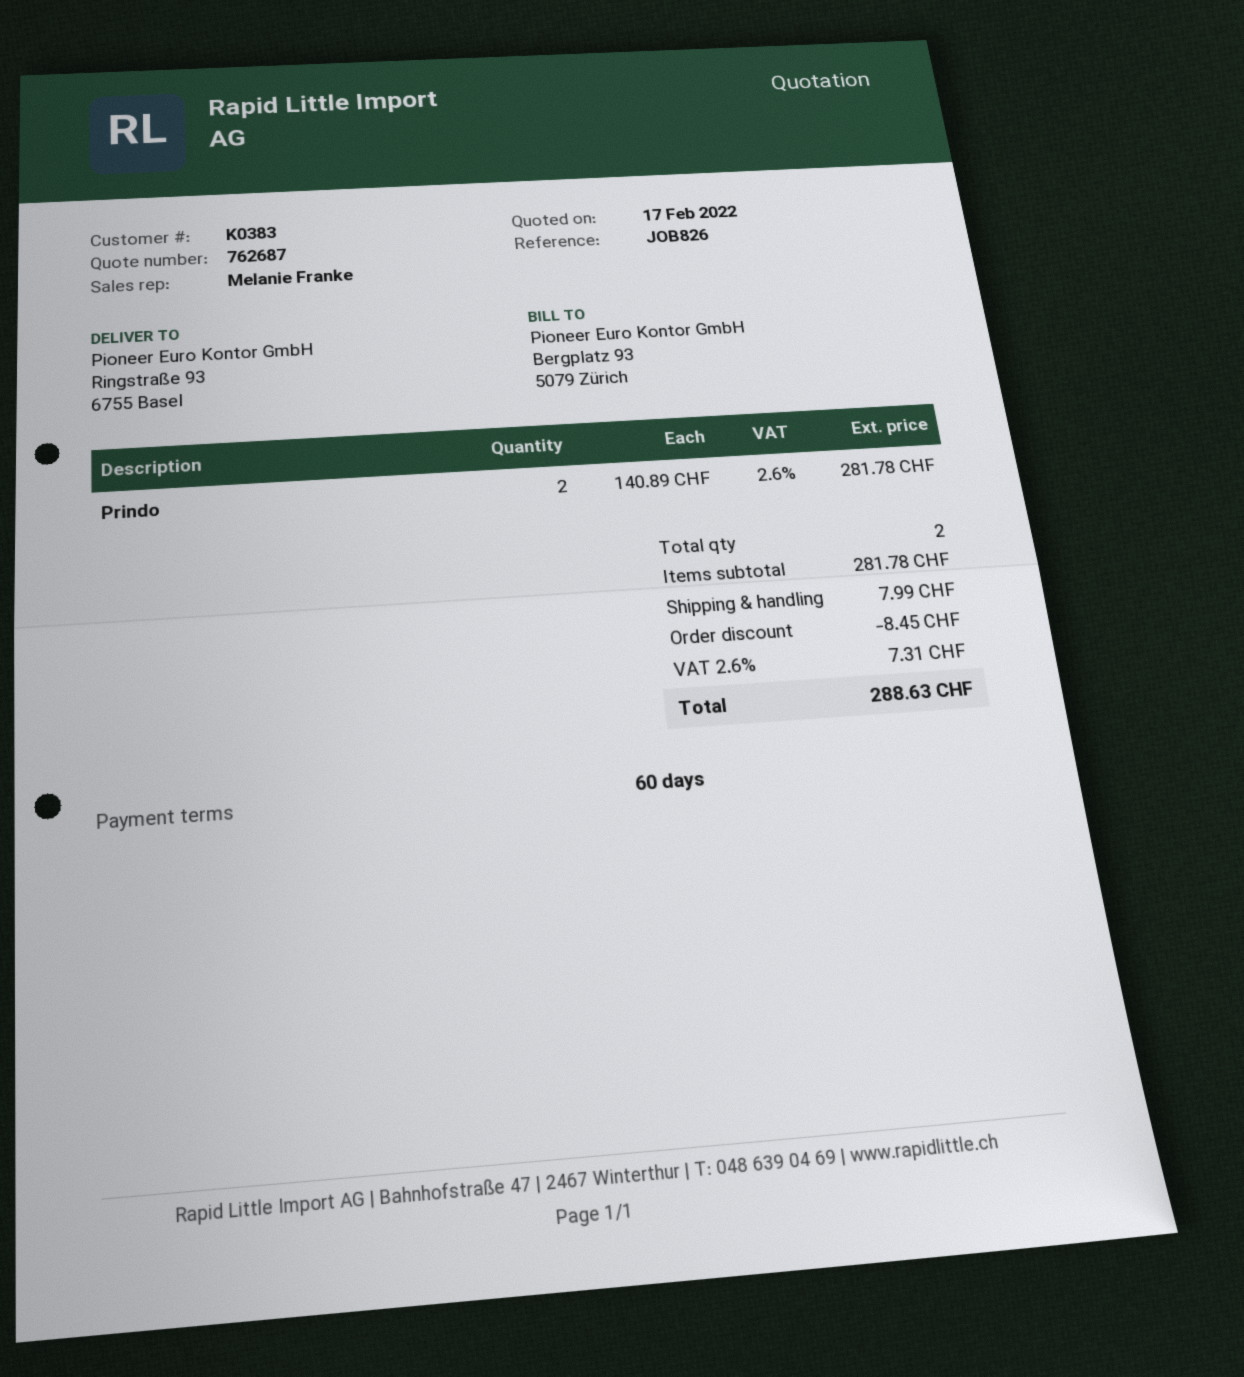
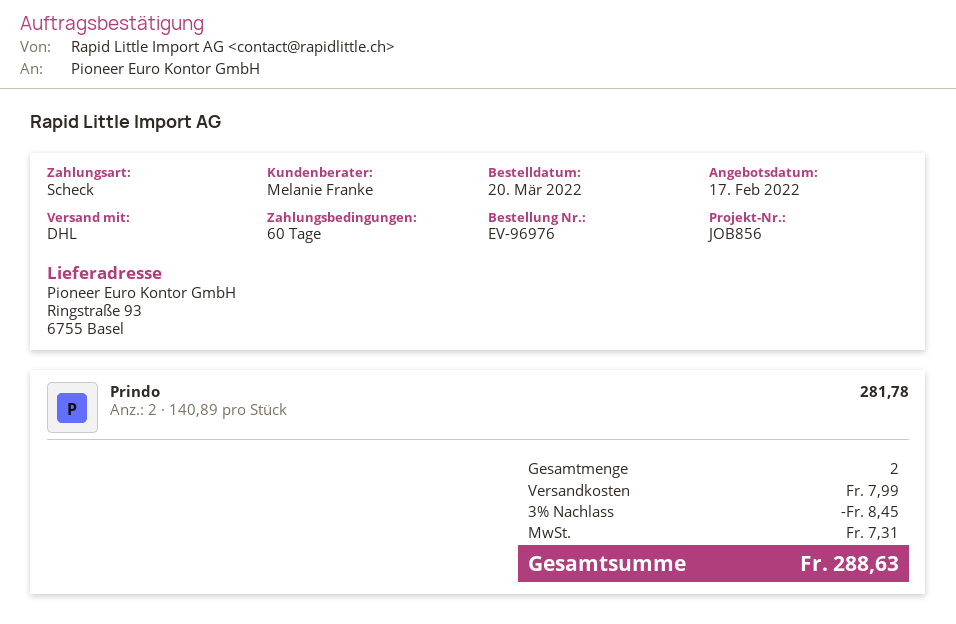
reference: JOB826 -> JOB856

